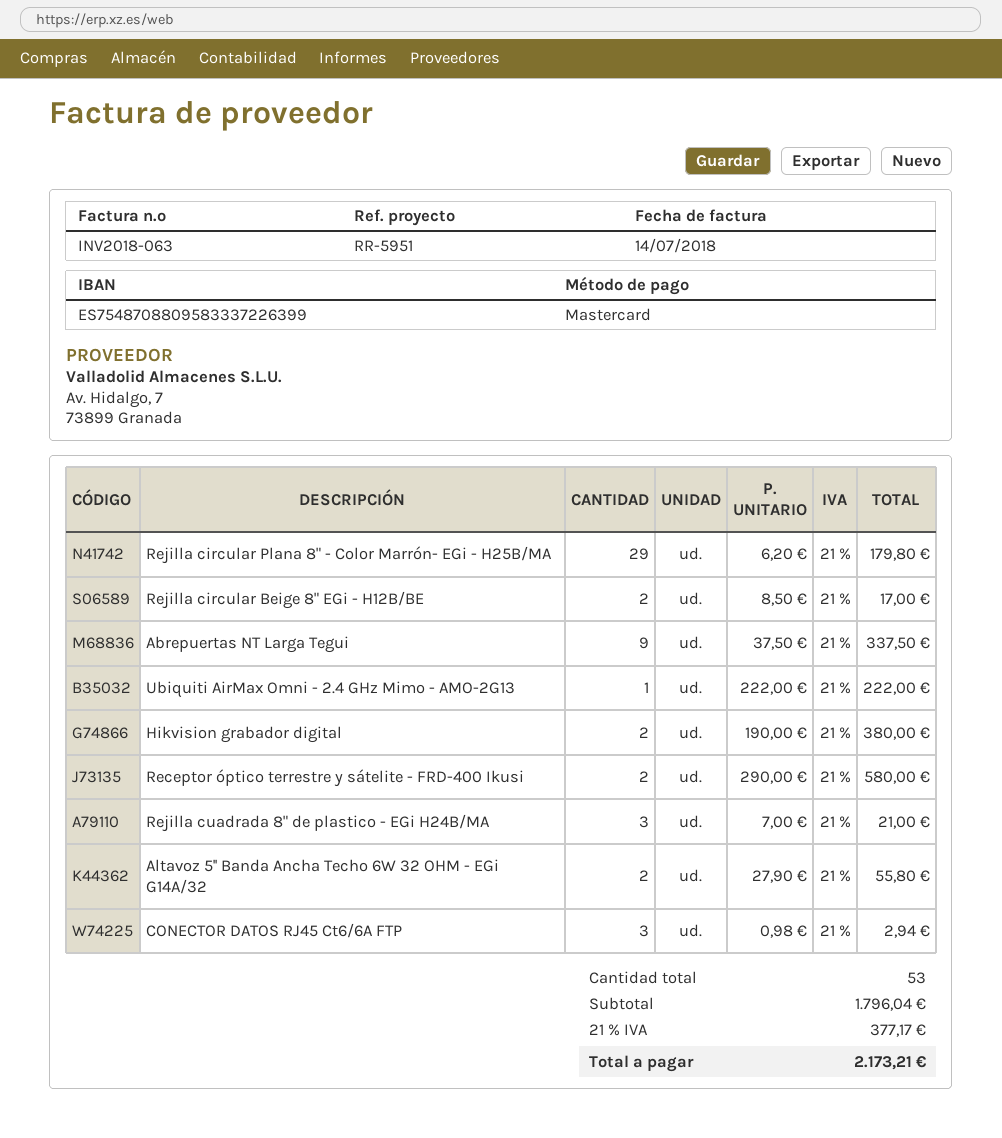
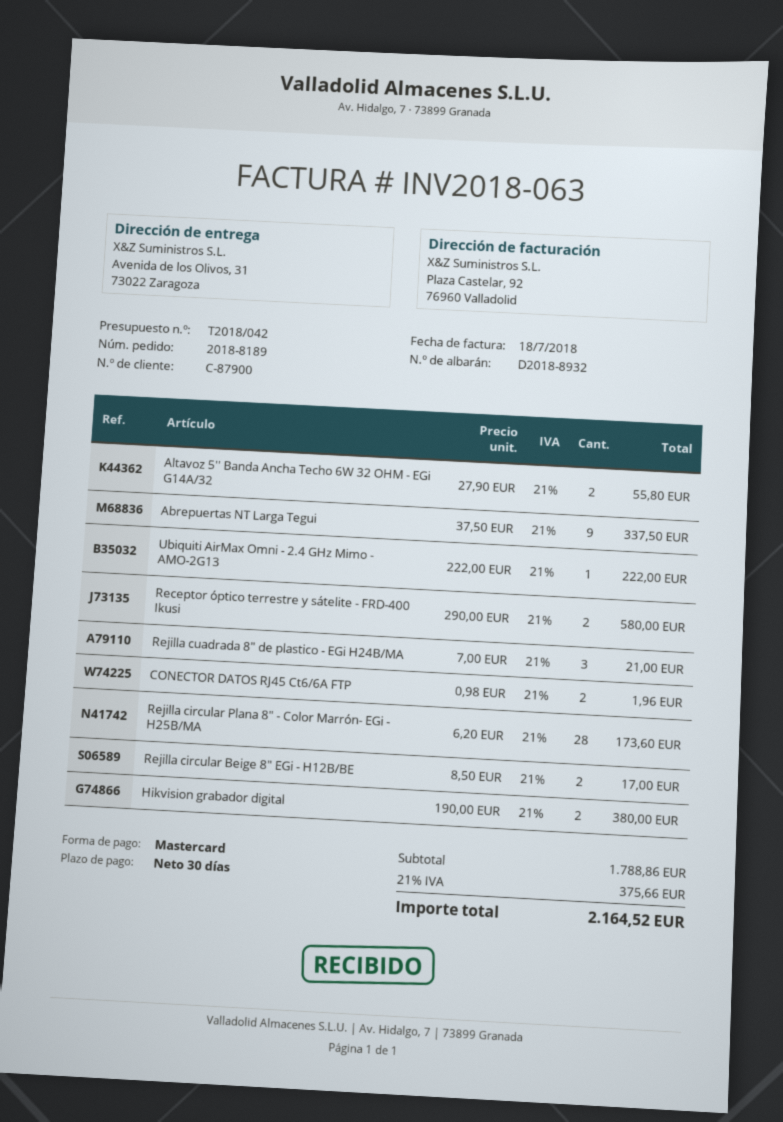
invoice date: 2018-07-14 -> 2018-07-18
Rejilla circular Plana 8" - Color Marrón- EGi - H25B/MA: 29 x 6.20 = 179.80 -> 28 x 6.20 = 173.60
CONECTOR DATOS RJ45 Ct6/6A FTP: 3 x 0.98 = 2.94 -> 2 x 0.98 = 1.96
subtotal: 1796.04 -> 1788.86
tax: 21% = 377.17 -> 21% = 375.66
total: 2173.21 -> 2164.52

